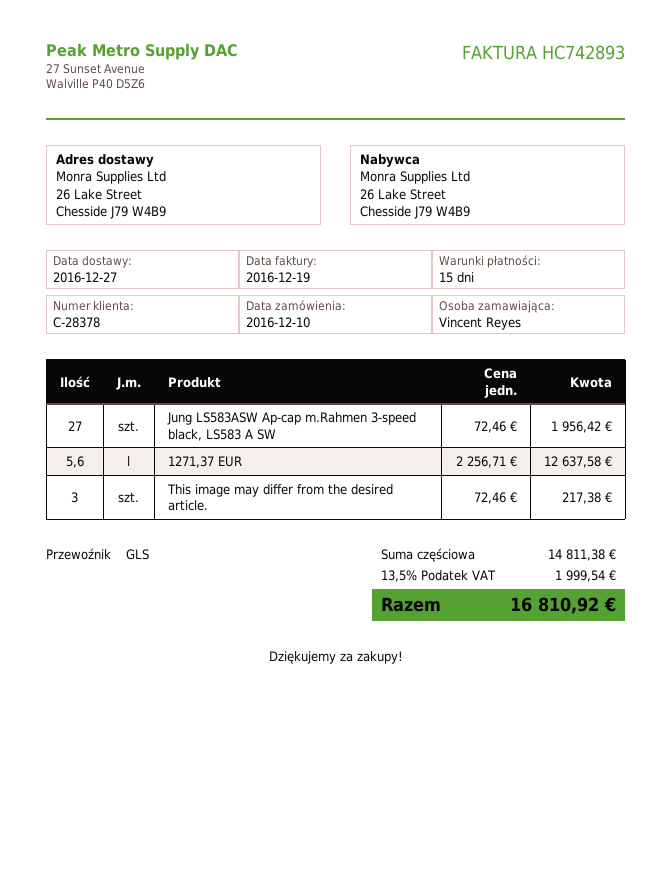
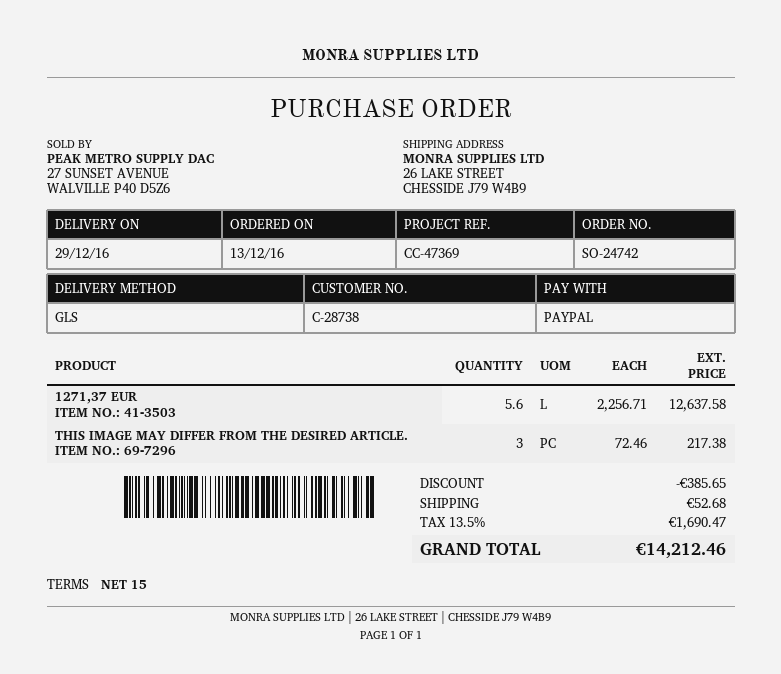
order date: 2016-12-10 -> 2016-12-13
delivery date: 2016-12-27 -> 2016-12-29
customer number: C-28378 -> C-28738
Jung LS583ASW Ap-cap m.Rahmen 3-speed black, LS583 A SW: 27 x 72.46 = 1956.42 -> none
discount: none -> 385.65
shipping: none -> 52.68
tax: 13.5% = 1999.54 -> 13.5% = 1690.47
total: 16810.92 -> 14212.46

